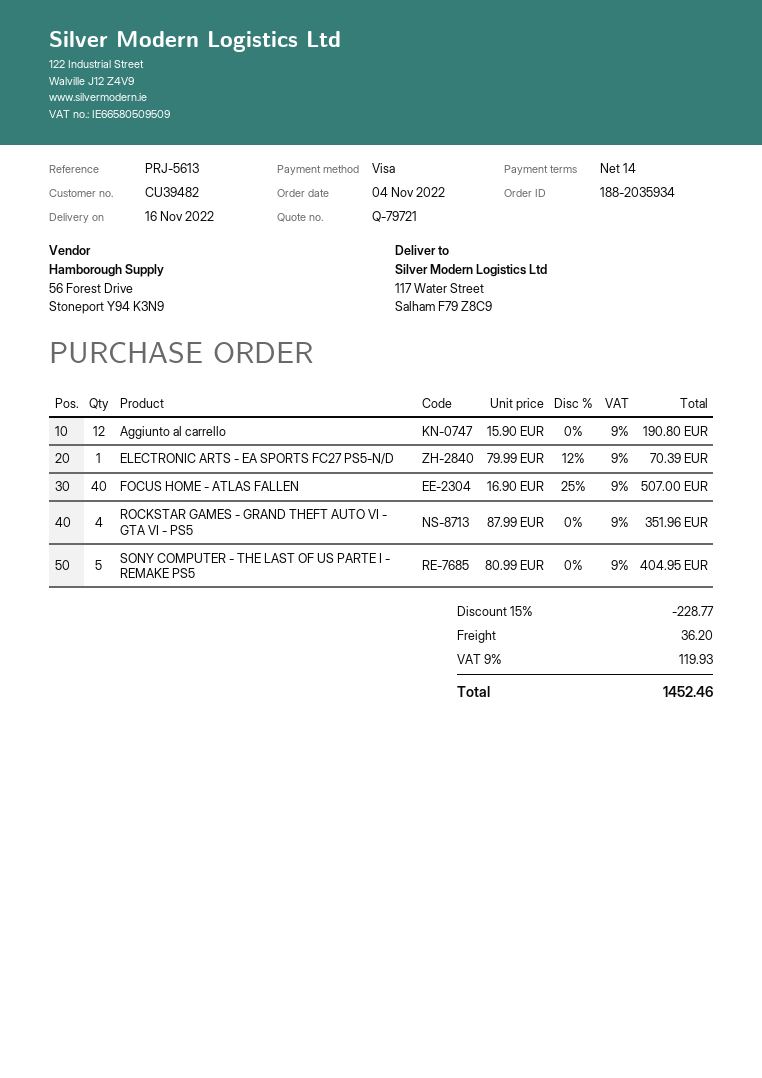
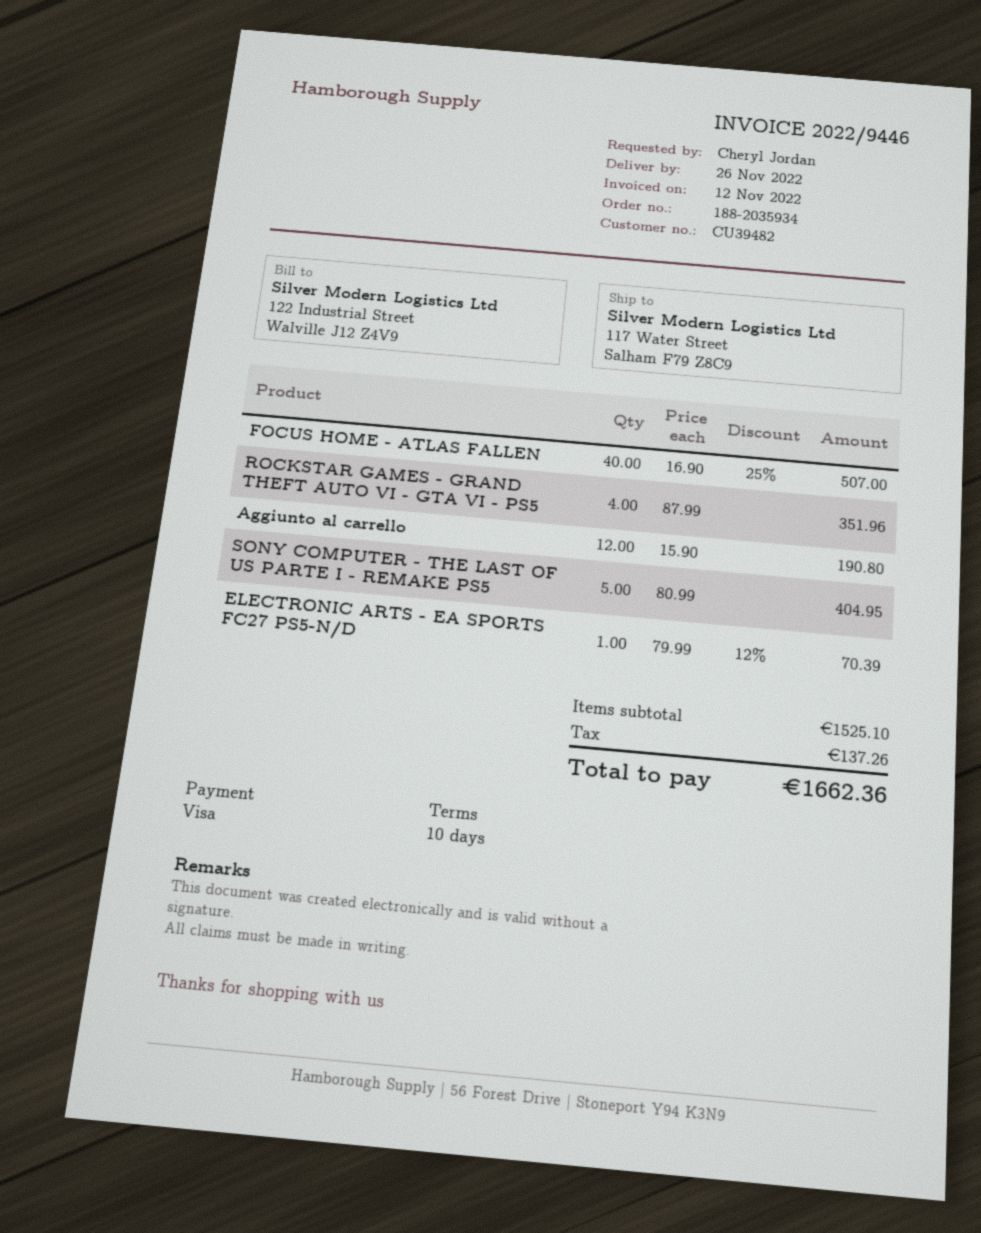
delivery date: 2022-11-16 -> 2022-11-26
payment terms: 14 days -> 10 days
discount: 15% = 228.77 -> none
shipping: 36.20 -> none
tax: 119.93 -> 137.26
total: 1452.46 -> 1662.36

